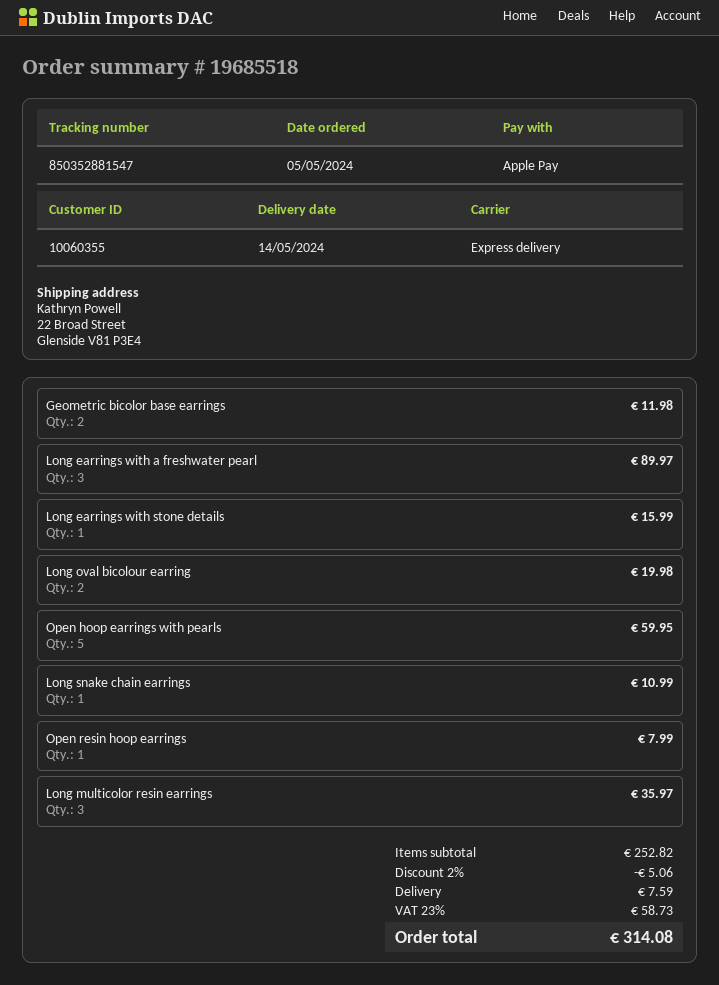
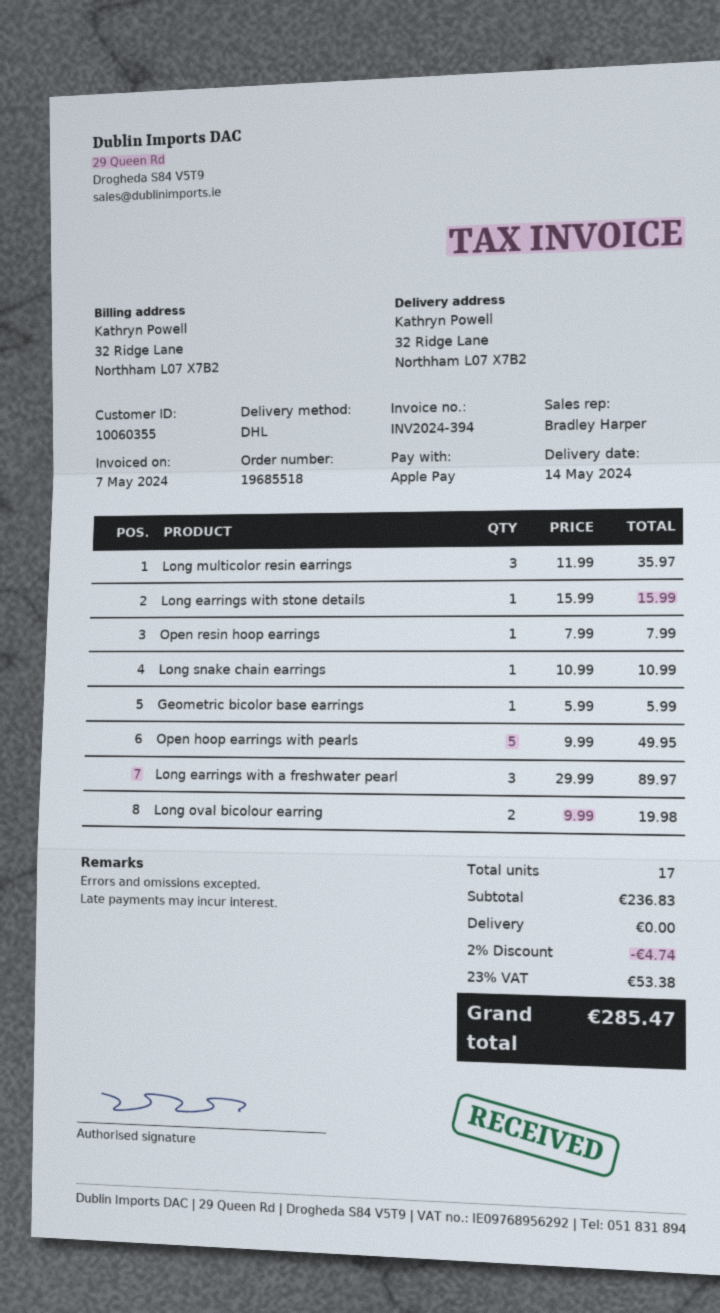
shipping method: express -> DHL
ship to: 22 Broad Street, Glenside V81 P3E4 -> 32 Ridge Lane, Northham L07 X7B2
Geometric bicolor base earrings: 2 for 11.98 -> 1 for 5.99
Open hoop earrings with pearls: 5 for 59.95 -> 5 for 49.95
subtotal: 252.82 -> 236.83
discount: 2% = 5.06 -> 2% = 4.74
shipping: 7.59 -> 0.00
tax: 23% = 58.73 -> 23% = 53.38
total: 314.08 -> 285.47

